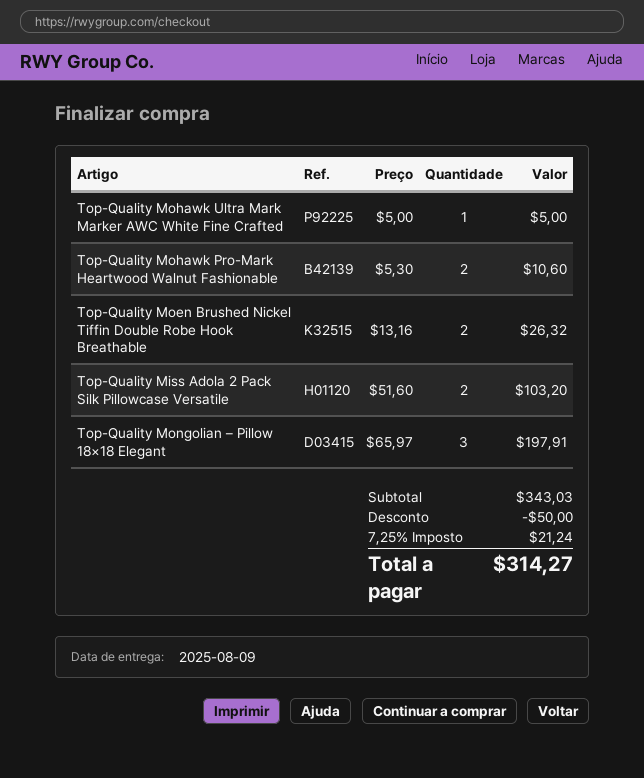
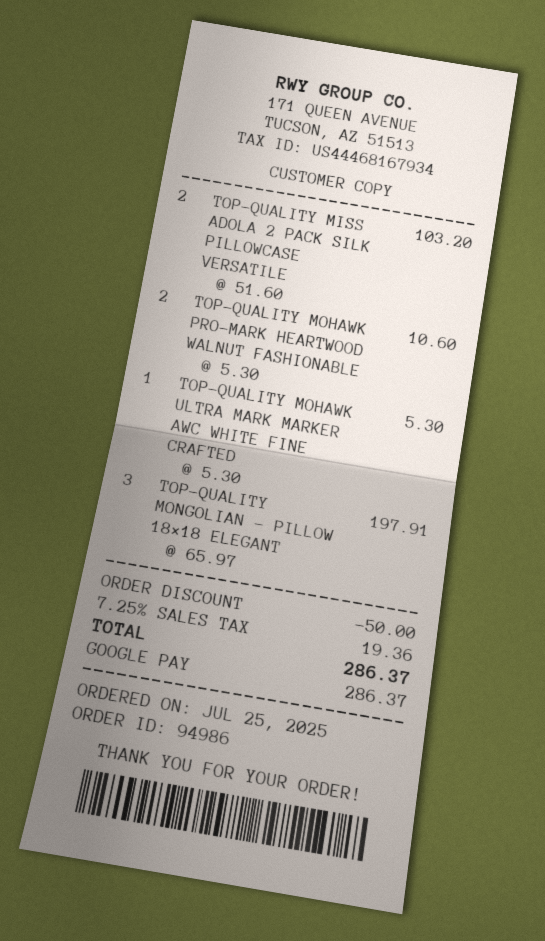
Top-Quality Mohawk Ultra Mark Marker AWC White Fine Crafted: 1 x 5.00 = 5.00 -> 1 x 5.30 = 5.30
Top-Quality Moen Brushed Nickel Tiffin Double Robe Hook Breathable: 2 x 13.16 = 26.32 -> none
tax: 7.25% = 21.24 -> 7.25% = 19.36
total: 314.27 -> 286.37

